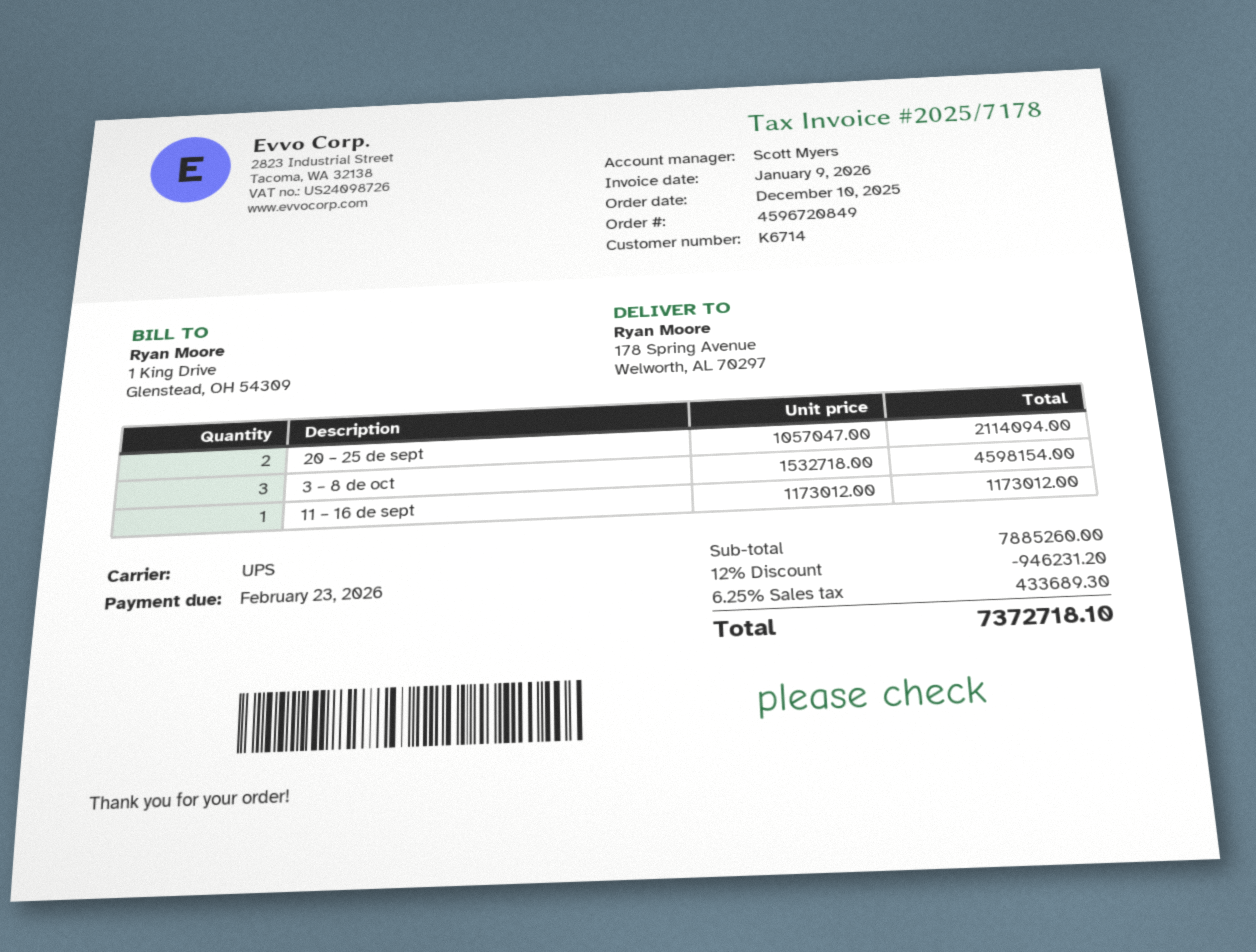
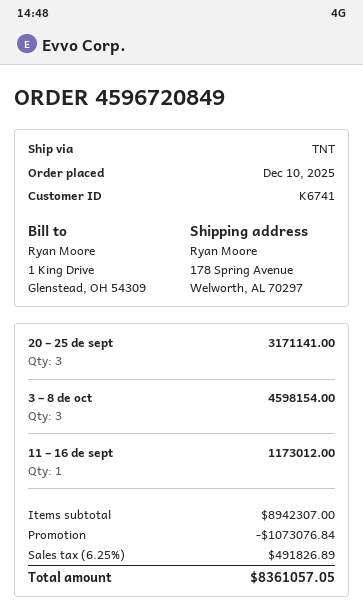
customer number: K6714 -> K6741
shipping method: UPS -> TNT
20 – 25 de sept: 2 for 2114094.00 -> 3 for 3171141.00
subtotal: 7885260.00 -> 8942307.00
discount: 946231.20 -> 1073076.84
tax: 6.25% = 433689.30 -> 6.25% = 491826.89
total: 7372718.10 -> 8361057.05

